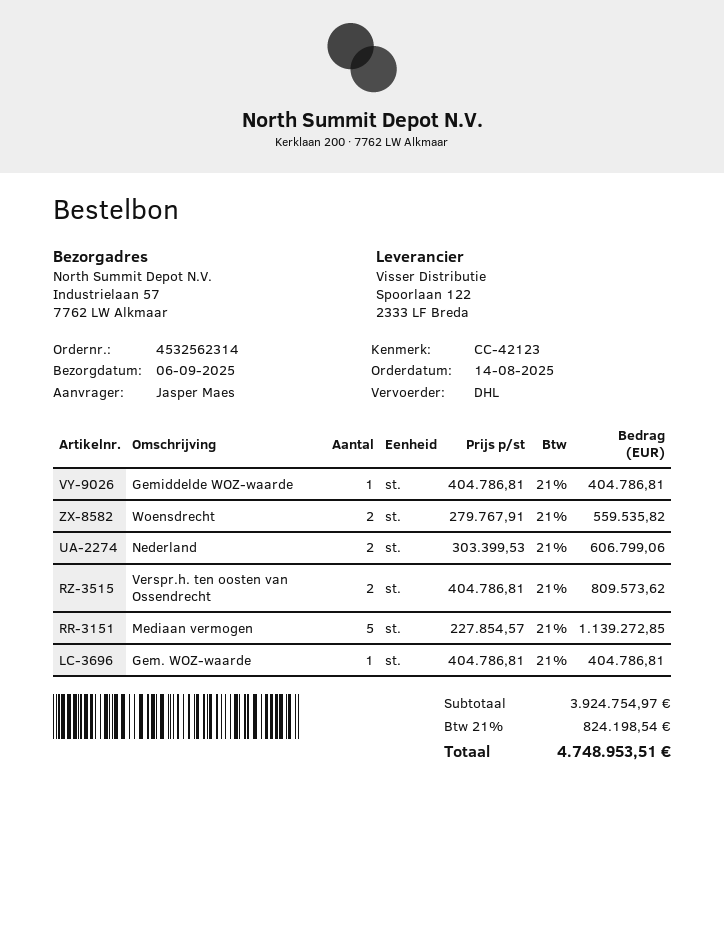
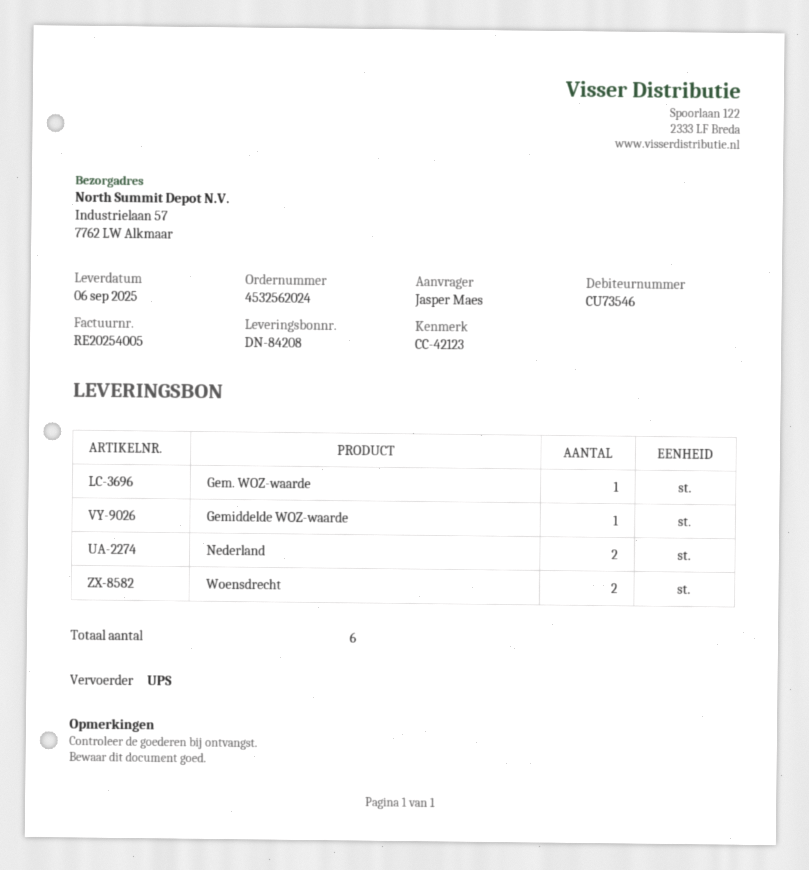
order number: 4532562314 -> 4532562024
shipping method: DHL -> UPS
Verspr.h. ten oosten van Ossendrecht: 2 -> none
Mediaan vermogen: 5 -> none

